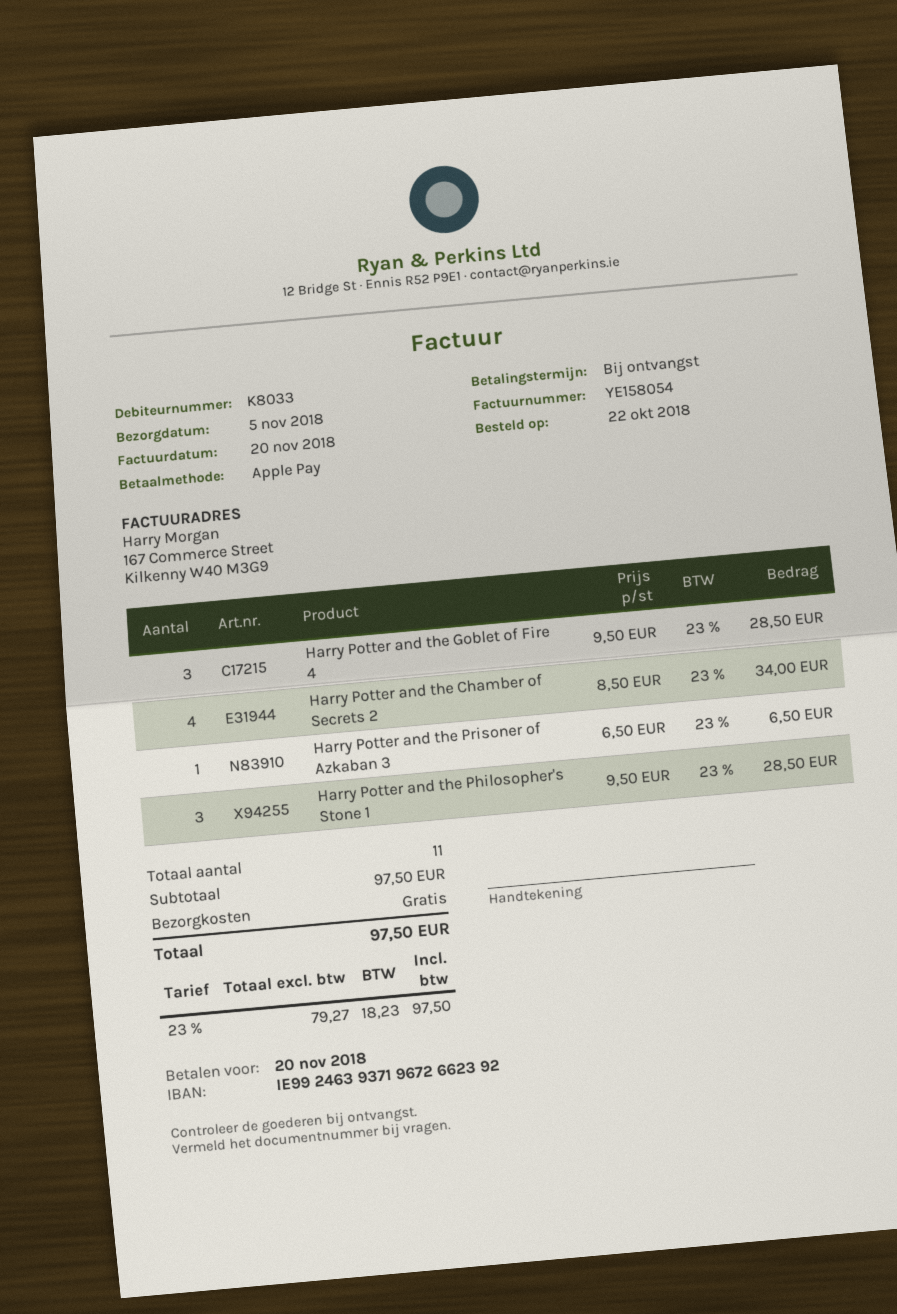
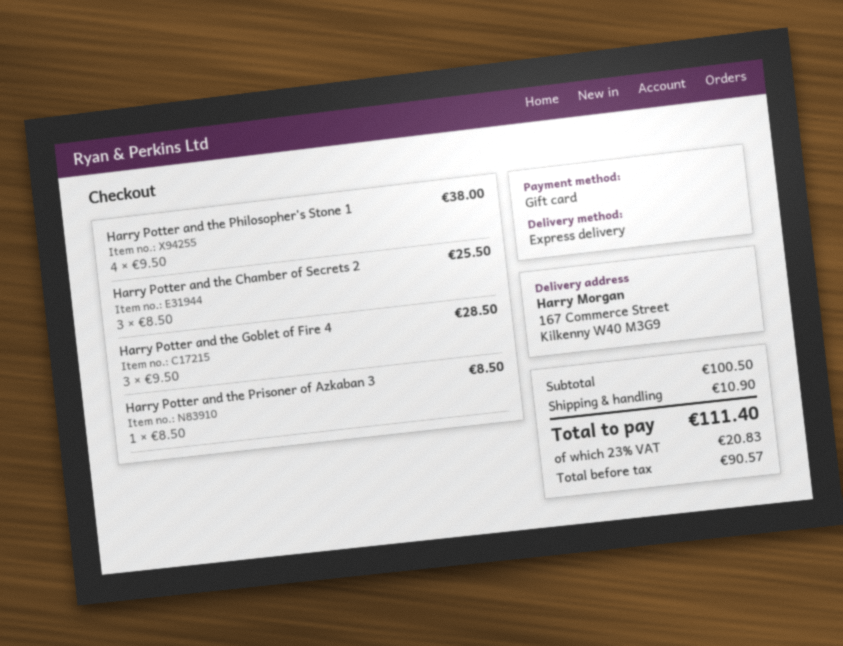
payment method: Apple Pay -> gift card
Harry Potter and the Chamber of Secrets 2: 4 x 8.50 = 34.00 -> 3 x 8.50 = 25.50
Harry Potter and the Prisoner of Azkaban 3: 1 x 6.50 = 6.50 -> 1 x 8.50 = 8.50
Harry Potter and the Philosopher's Stone 1: 3 x 9.50 = 28.50 -> 4 x 9.50 = 38.00
subtotal: 97.50 -> 100.50
shipping: 0.00 -> 10.90
net: 79.27 -> 90.57
tax: 23% = 18.23 -> 23% = 20.83
total: 97.50 -> 111.40

